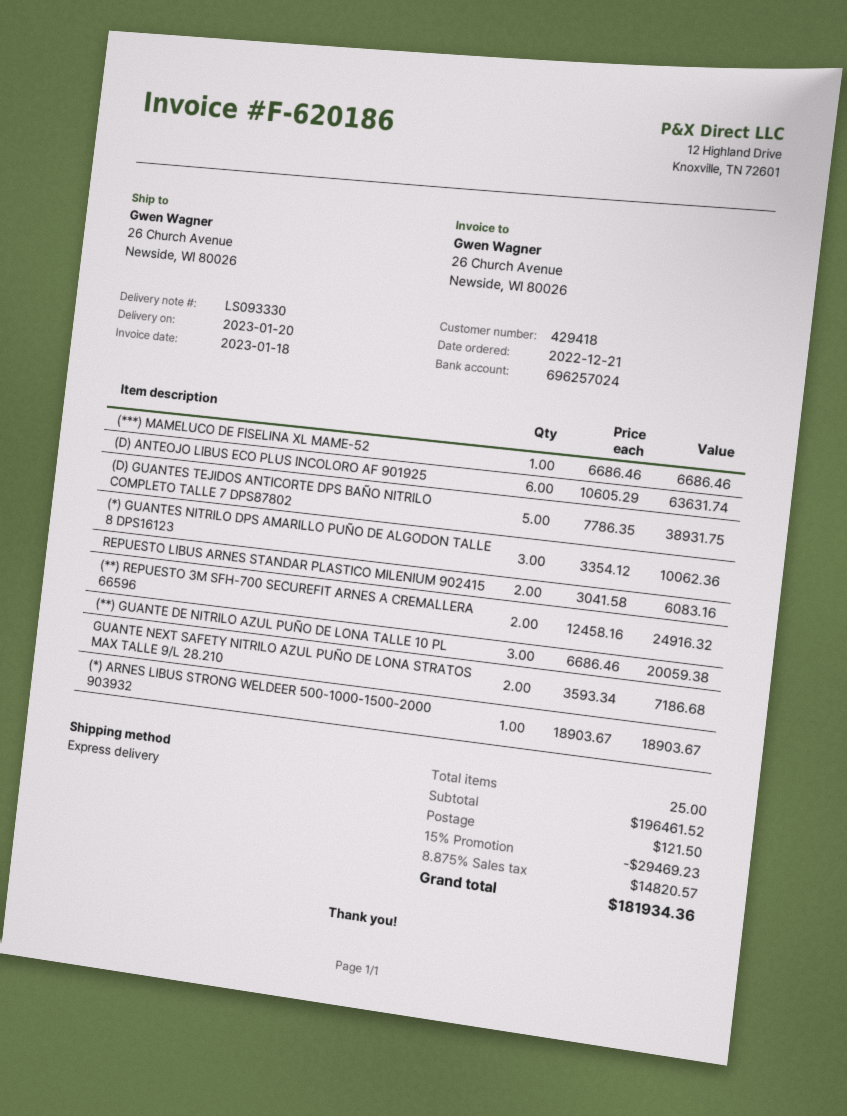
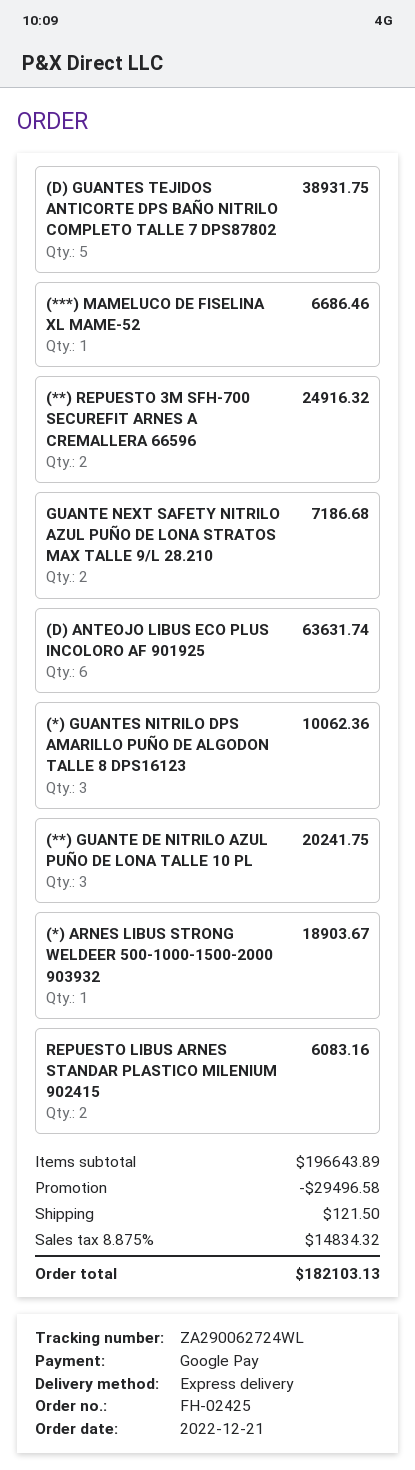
(**) GUANTE DE NITRILO AZUL PUÑO DE LONA TALLE 10 PL: 3 for 20059.38 -> 3 for 20241.75
subtotal: 196461.52 -> 196643.89
discount: 29469.23 -> 29496.58
tax: 8.875% = 14820.57 -> 8.875% = 14834.32
total: 181934.36 -> 182103.13

